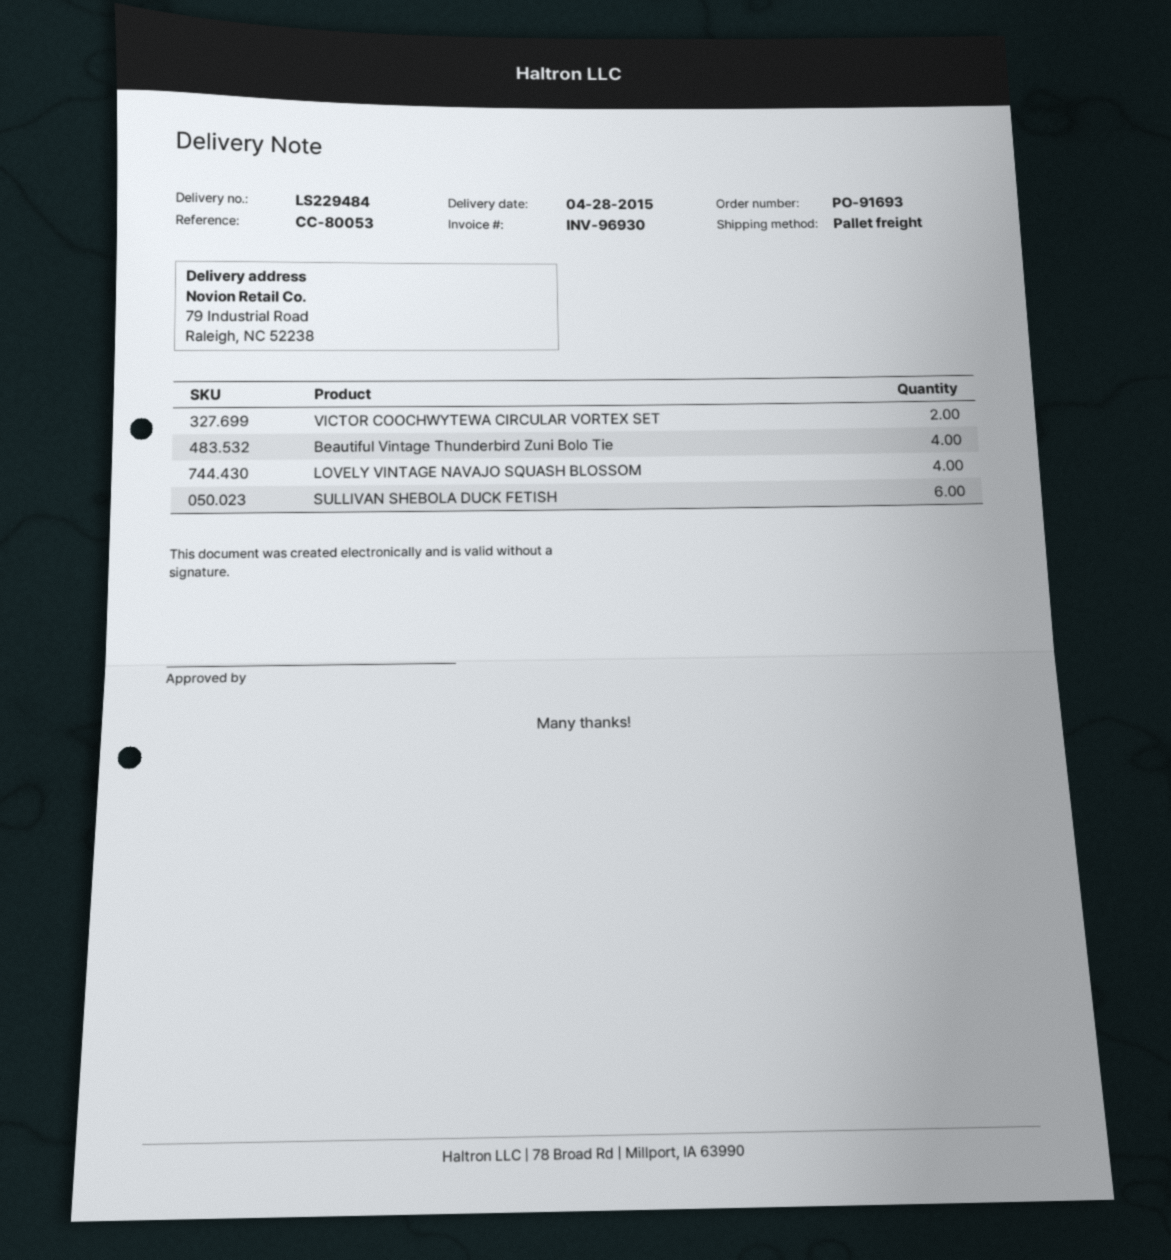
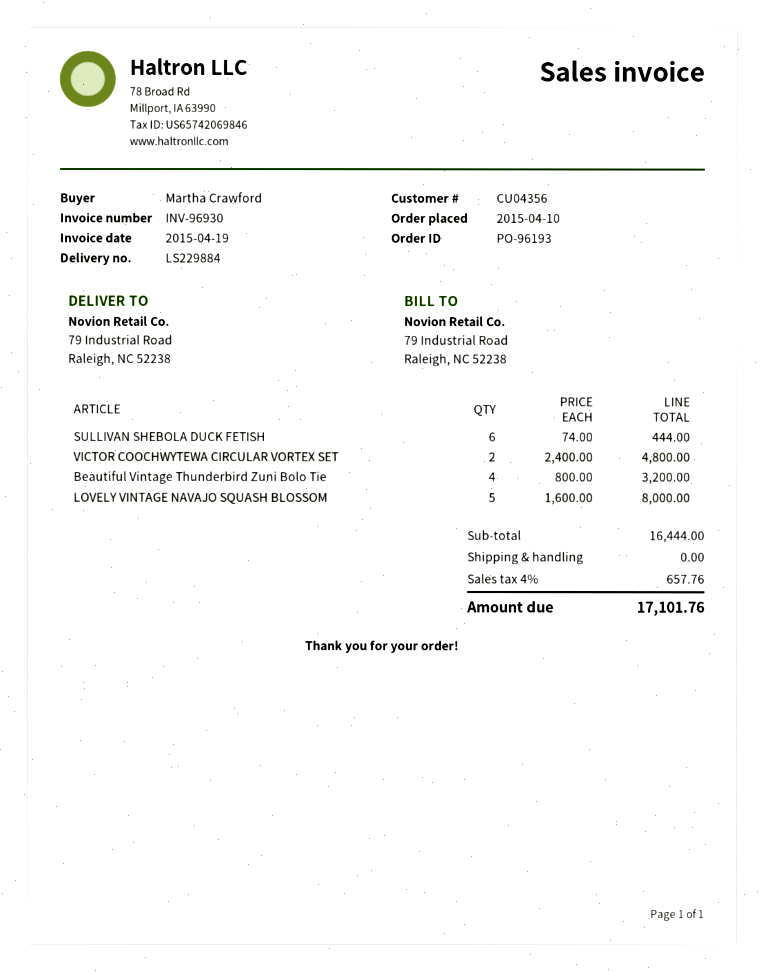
order number: PO-91693 -> PO-96193
delivery note number: LS229484 -> LS229884
LOVELY VINTAGE NAVAJO SQUASH BLOSSOM: 4 -> 5

